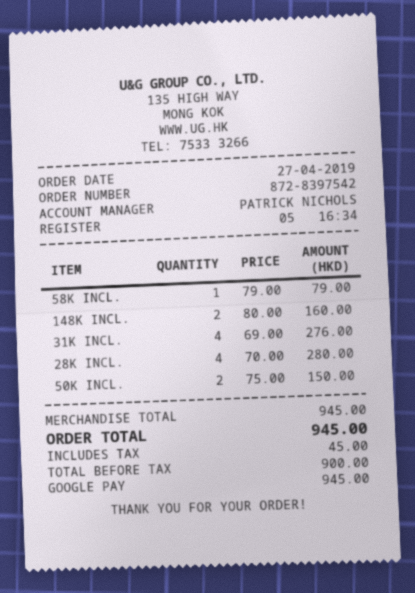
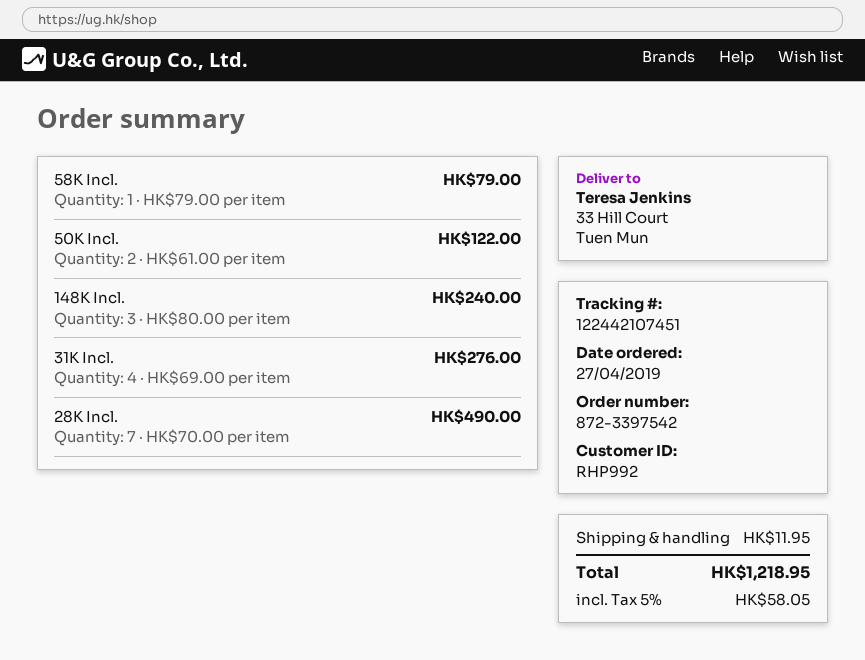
order number: 872-8397542 -> 872-3397542
148K INCL.: 2 x 80.00 = 160.00 -> 3 x 80.00 = 240.00
28K INCL.: 4 x 70.00 = 280.00 -> 7 x 70.00 = 490.00
50K INCL.: 2 x 75.00 = 150.00 -> 2 x 61.00 = 122.00
shipping: none -> 11.95
tax: 45.00 -> 58.05
total: 945.00 -> 1218.95

